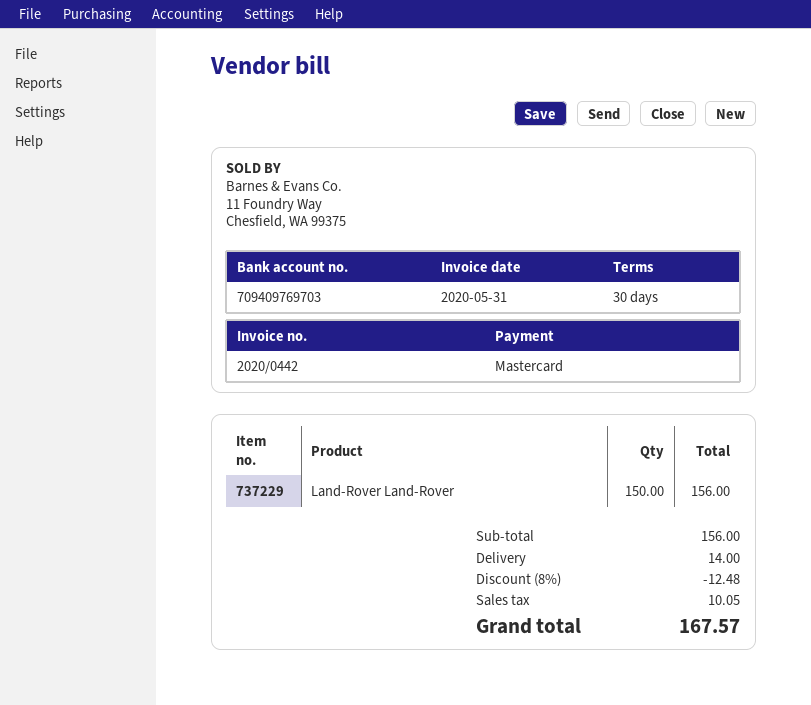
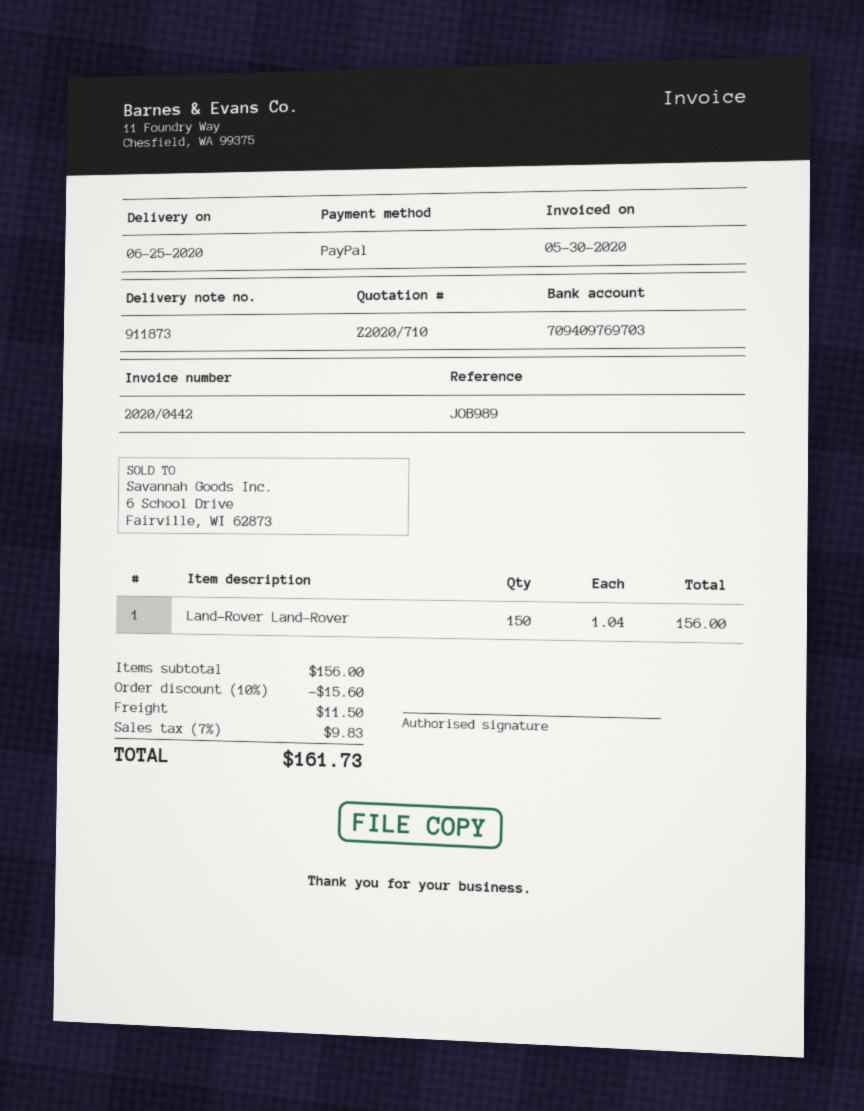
invoice date: 2020-05-31 -> 2020-05-30
payment method: Mastercard -> PayPal
discount: 8% = 12.48 -> 10% = 15.60
shipping: 14.00 -> 11.50
tax: 10.05 -> 9.83
total: 167.57 -> 161.73

